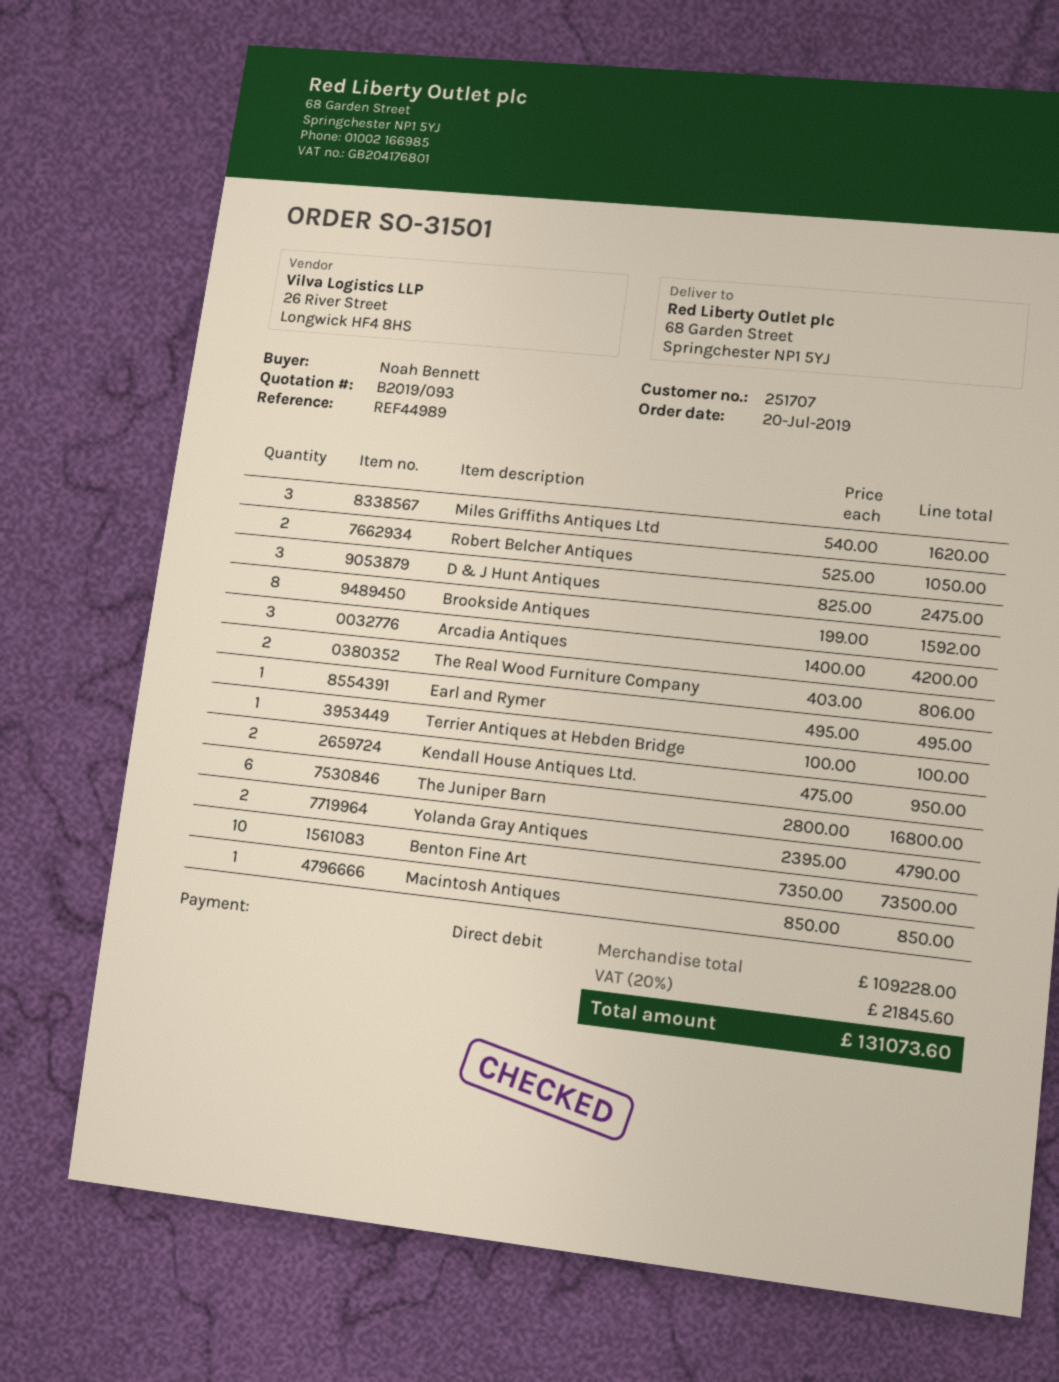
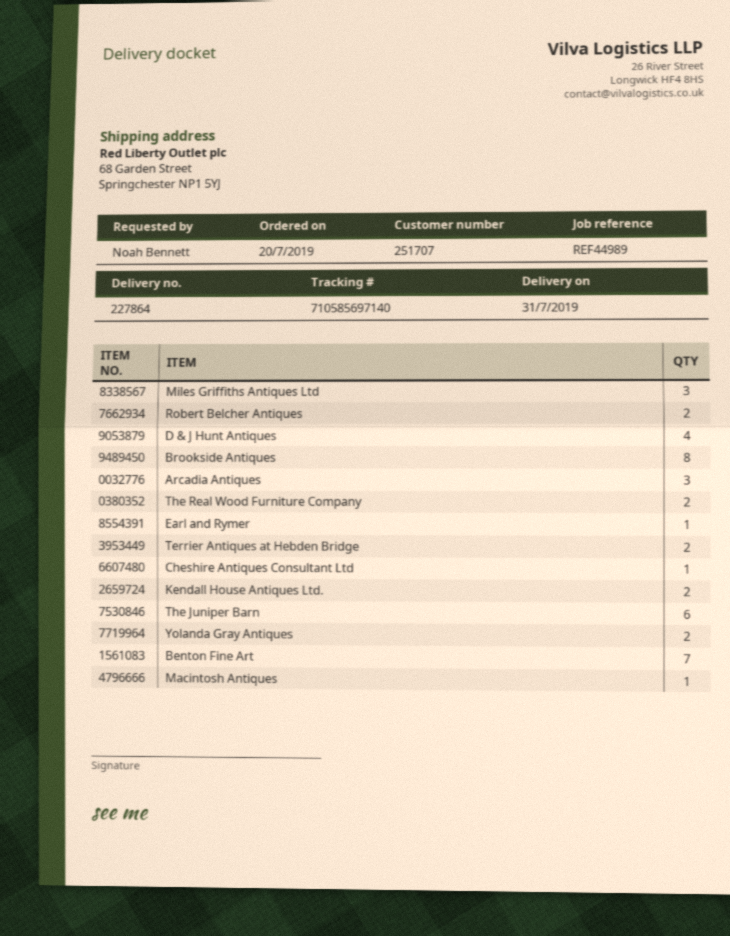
D & J Hunt Antiques: 3 -> 4
Terrier Antiques at Hebden Bridge: 1 -> 2
Benton Fine Art: 10 -> 7
Cheshire Antiques Consultant Ltd: none -> 1

